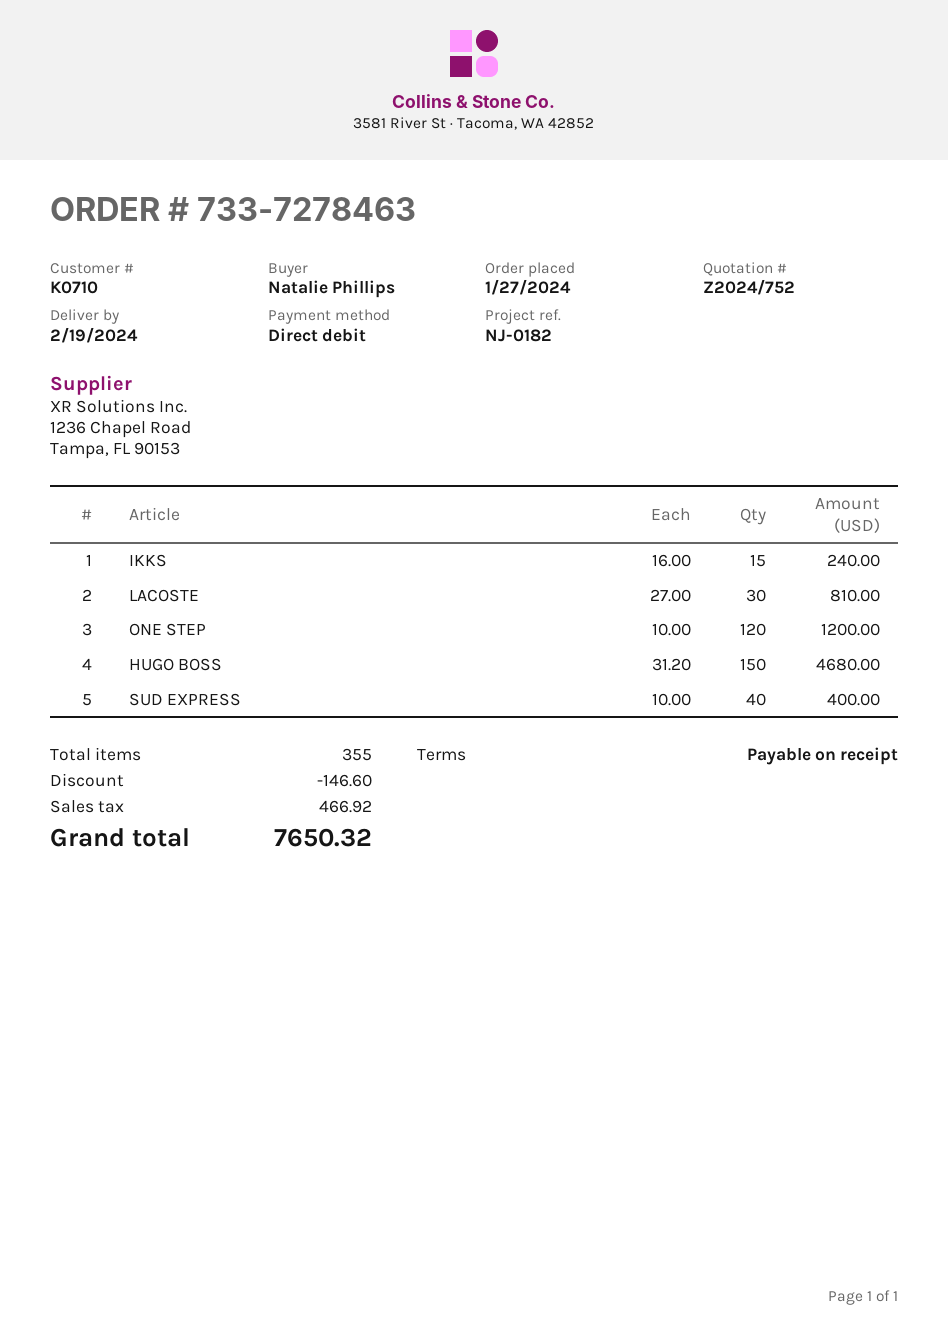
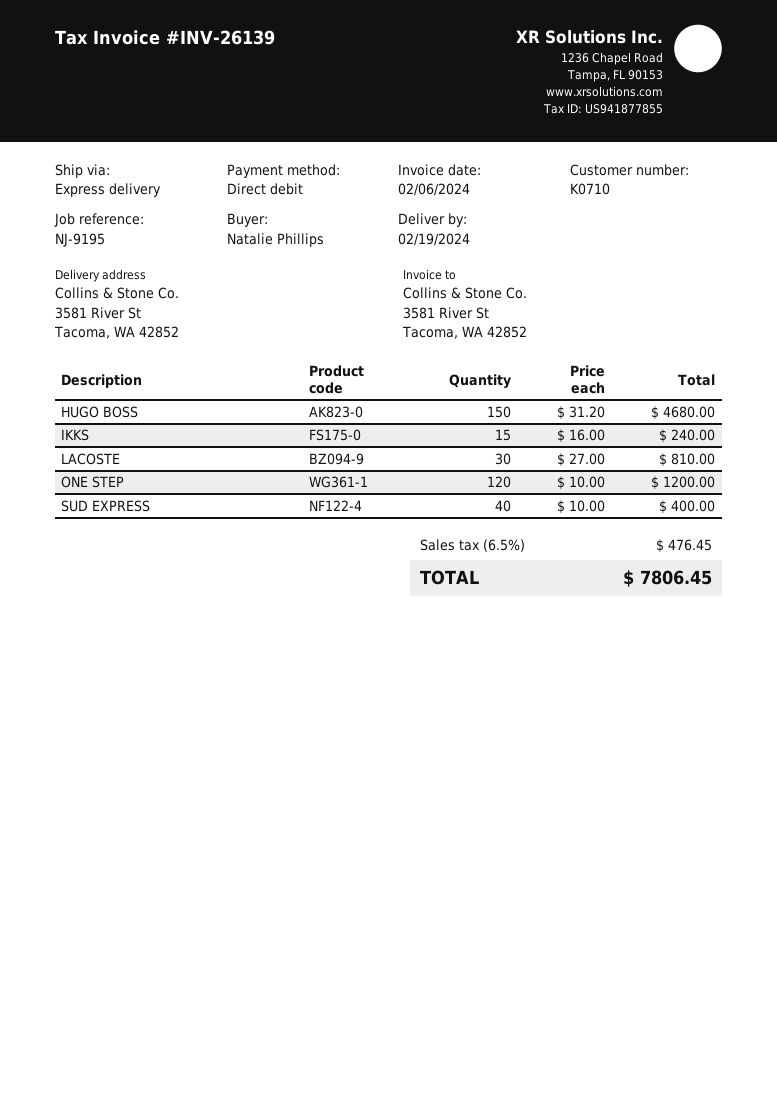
reference: NJ-0182 -> NJ-9195
discount: 146.60 -> none
tax: 466.92 -> 476.45
total: 7650.32 -> 7806.45

